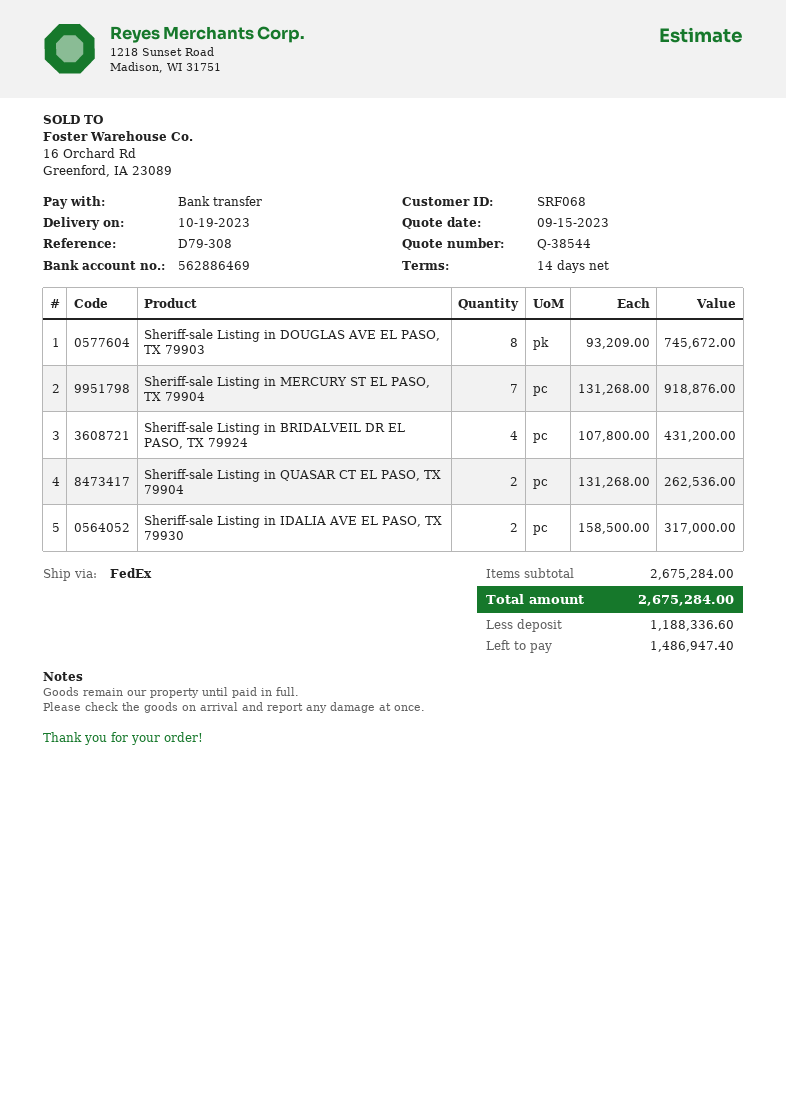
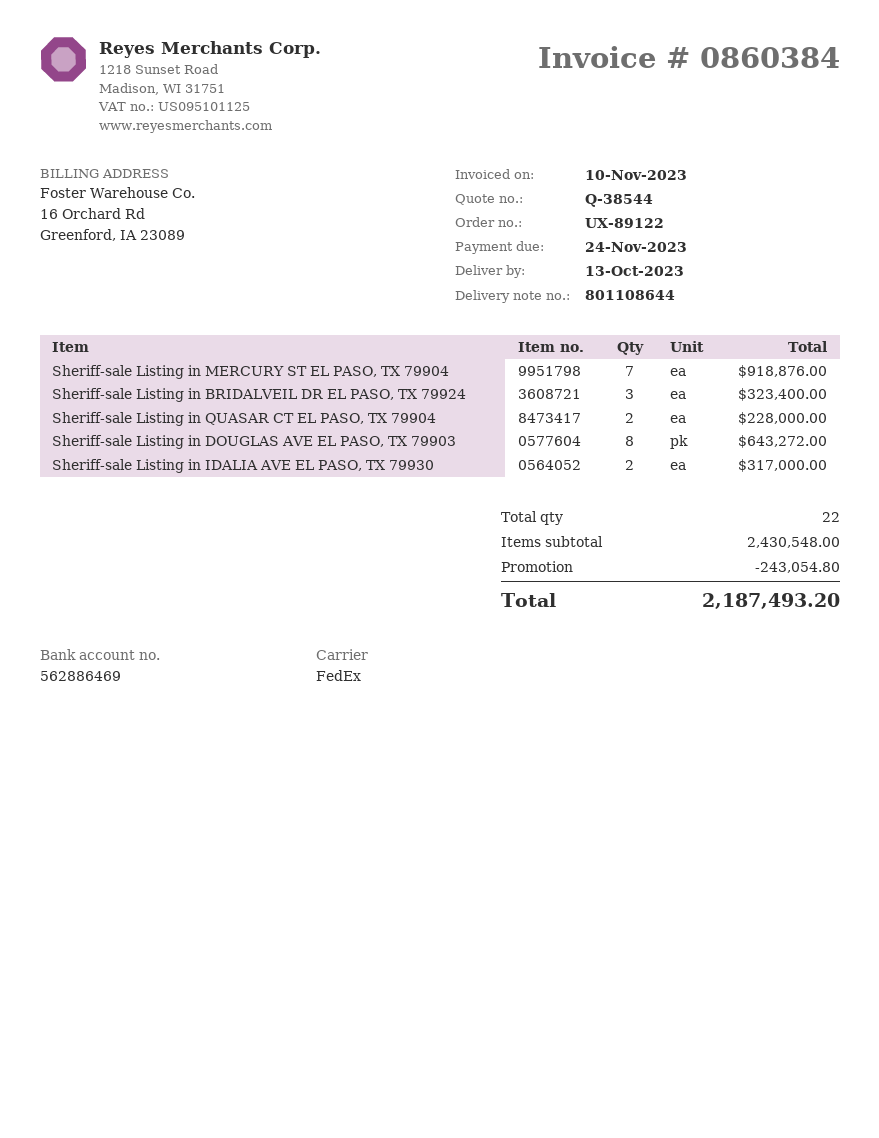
delivery date: 2023-10-19 -> 2023-10-13
Sheriff-sale Listing in DOUGLAS AVE EL PASO, TX 79903: 8 for 745672.00 -> 8 for 643272.00
Sheriff-sale Listing in BRIDALVEIL DR EL PASO, TX 79924: 4 for 431200.00 -> 3 for 323400.00
Sheriff-sale Listing in QUASAR CT EL PASO, TX 79904: 2 for 262536.00 -> 2 for 228000.00
subtotal: 2675284.00 -> 2430548.00
discount: none -> 243054.80
total: 2675284.00 -> 2187493.20

